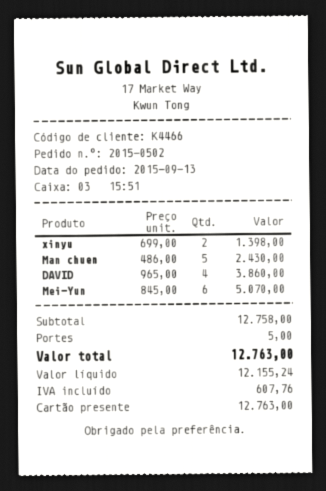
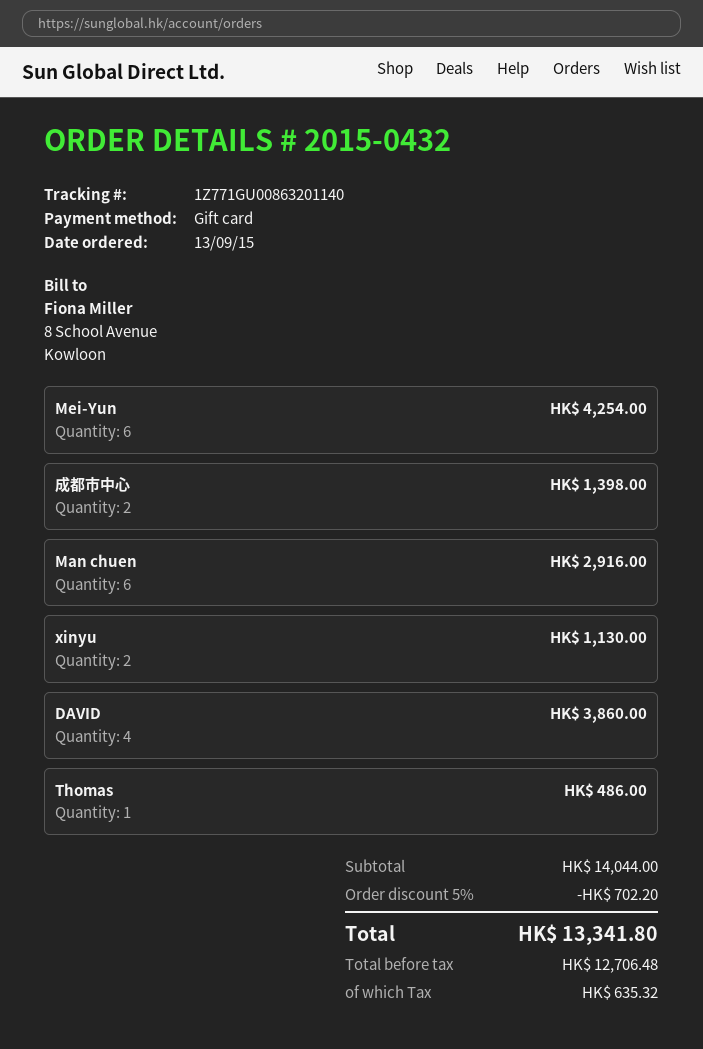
order number: 2015-0502 -> 2015-0432
xinyu: 2 for 1398.00 -> 2 for 1130.00
Man chuen: 5 for 2430.00 -> 6 for 2916.00
Mei-Yun: 6 for 5070.00 -> 6 for 4254.00
成都市中心: none -> 2 for 1398.00
Thomas: none -> 1 for 486.00
subtotal: 12758.00 -> 14044.00
discount: none -> 5% = 702.20
shipping: 5.00 -> none
net: 12155.24 -> 12706.48
tax: 607.76 -> 635.32
total: 12763.00 -> 13341.80

